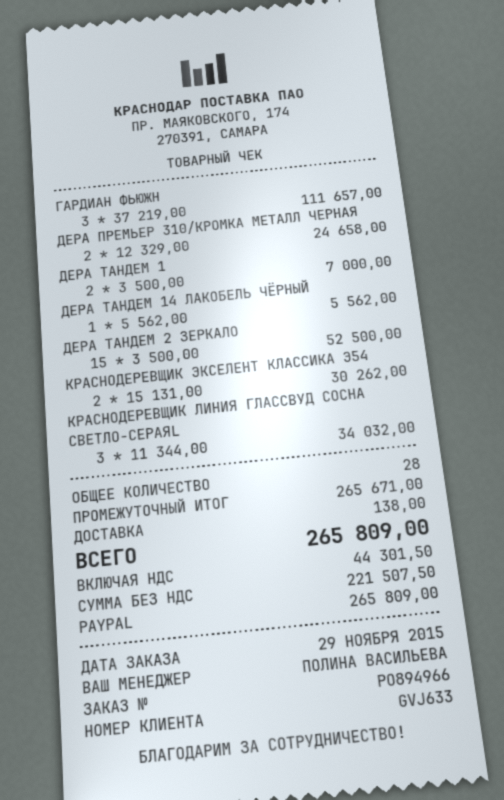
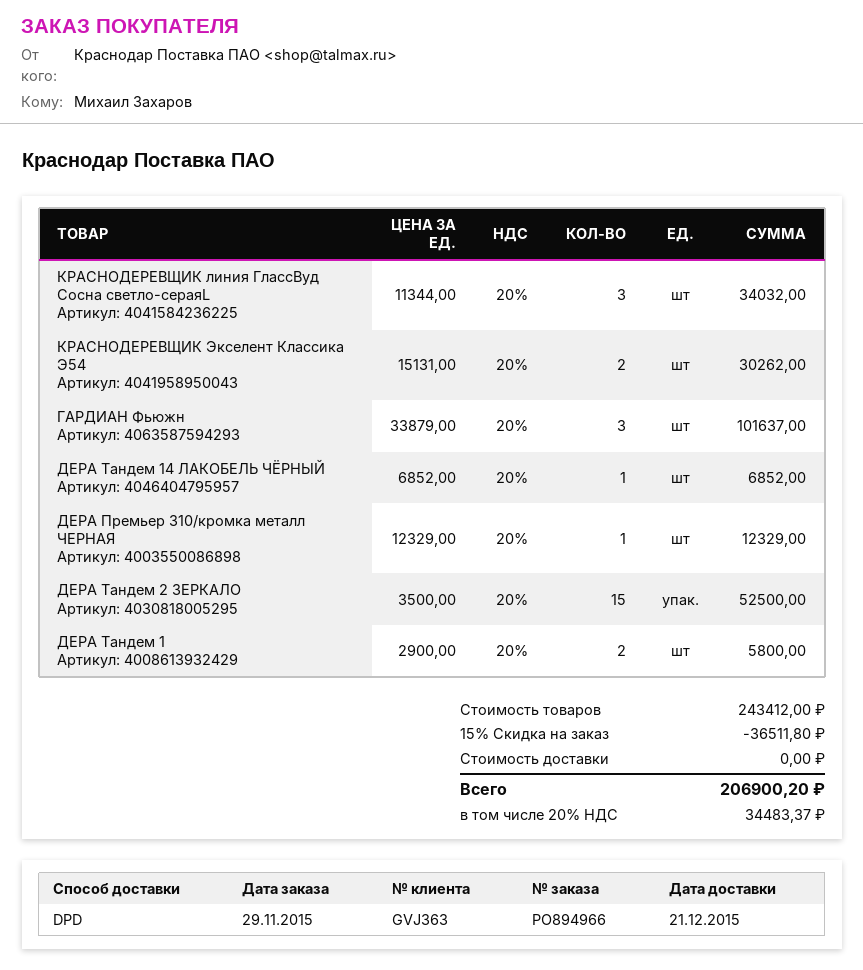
customer number: GVJ633 -> GVJ363
ГАРДИАН ФЬЮЖН: 3 x 37219.00 = 111657.00 -> 3 x 33879.00 = 101637.00
ДЕРА ПРЕМЬЕР 310/КРОМКА МЕТАЛЛ ЧЕРНАЯ: 2 x 12329.00 = 24658.00 -> 1 x 12329.00 = 12329.00
ДЕРА ТАНДЕМ 1: 2 x 3500.00 = 7000.00 -> 2 x 2900.00 = 5800.00
ДЕРА ТАНДЕМ 14 ЛАКОБЕЛЬ ЧЁРНЫЙ: 1 x 5562.00 = 5562.00 -> 1 x 6852.00 = 6852.00
subtotal: 265671.00 -> 243412.00
discount: none -> 15% = 36511.80
shipping: 138.00 -> 0.00
tax: 44301.50 -> 34483.37
total: 265809.00 -> 206900.20

